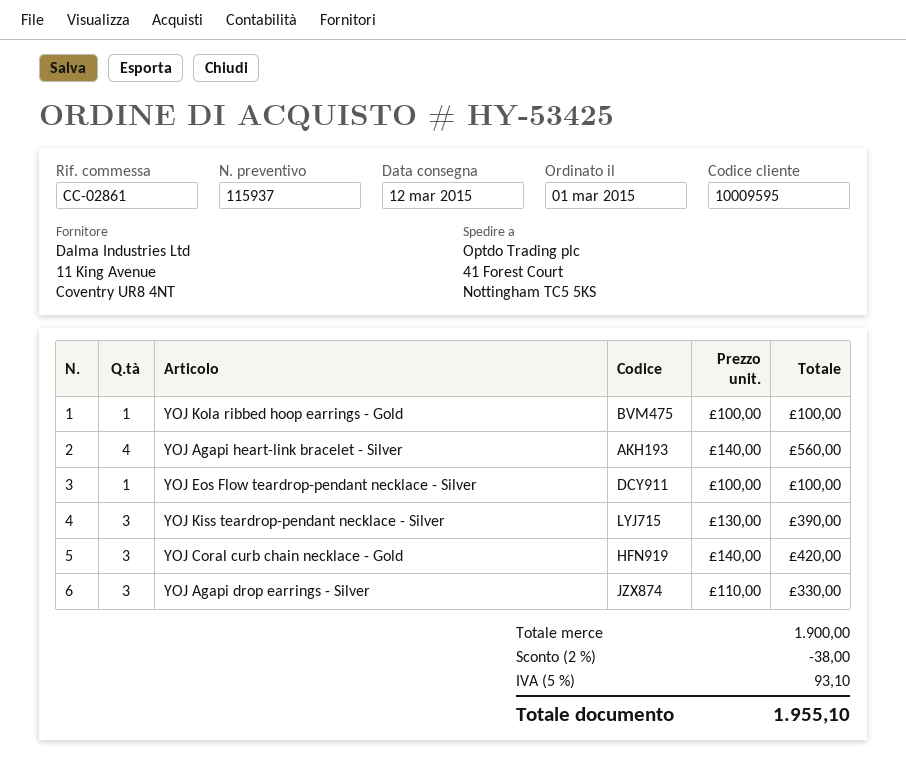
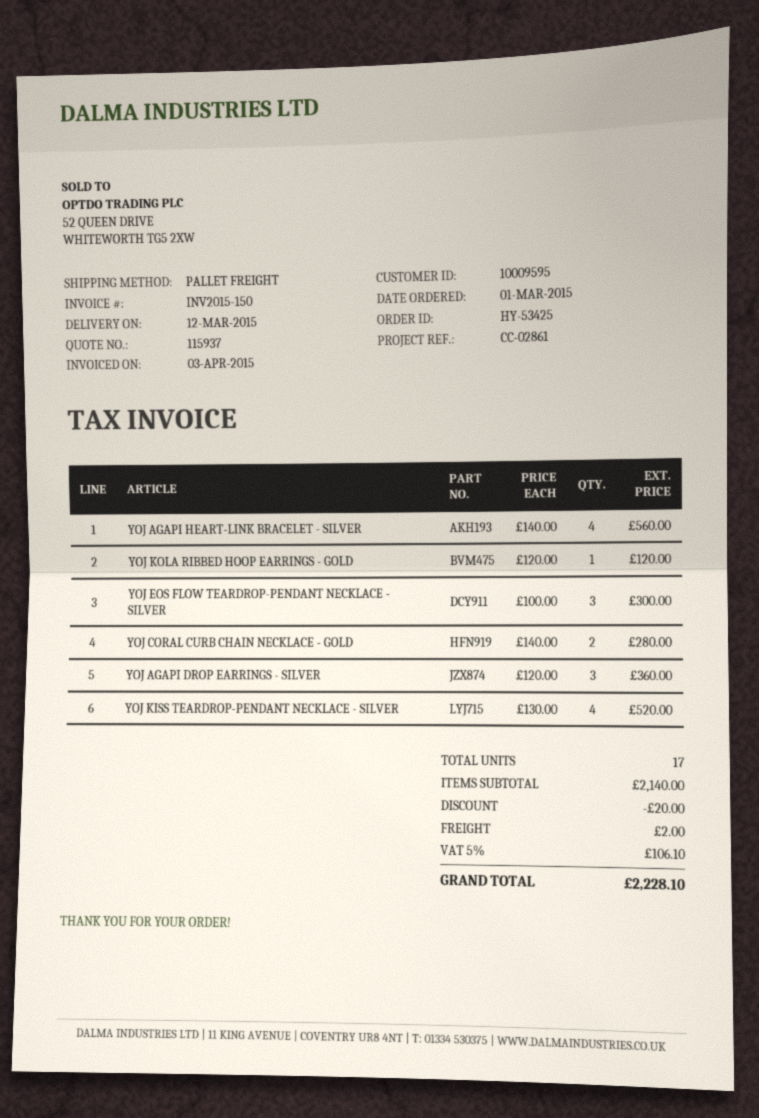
YOJ Kola ribbed hoop earrings - Gold: 1 x 100.00 = 100.00 -> 1 x 120.00 = 120.00
YOJ Eos Flow teardrop-pendant necklace - Silver: 1 x 100.00 = 100.00 -> 3 x 100.00 = 300.00
YOJ Kiss teardrop-pendant necklace - Silver: 3 x 130.00 = 390.00 -> 4 x 130.00 = 520.00
YOJ Coral curb chain necklace - Gold: 3 x 140.00 = 420.00 -> 2 x 140.00 = 280.00
YOJ Agapi drop earrings - Silver: 3 x 110.00 = 330.00 -> 3 x 120.00 = 360.00
subtotal: 1900.00 -> 2140.00
discount: 38.00 -> 20.00
shipping: none -> 2.00
tax: 5% = 93.10 -> 5% = 106.10
total: 1955.10 -> 2228.10

